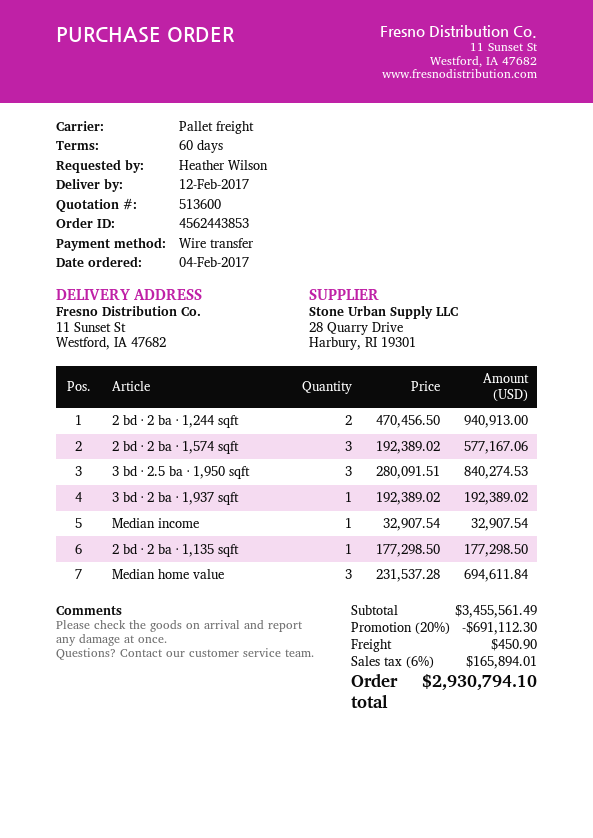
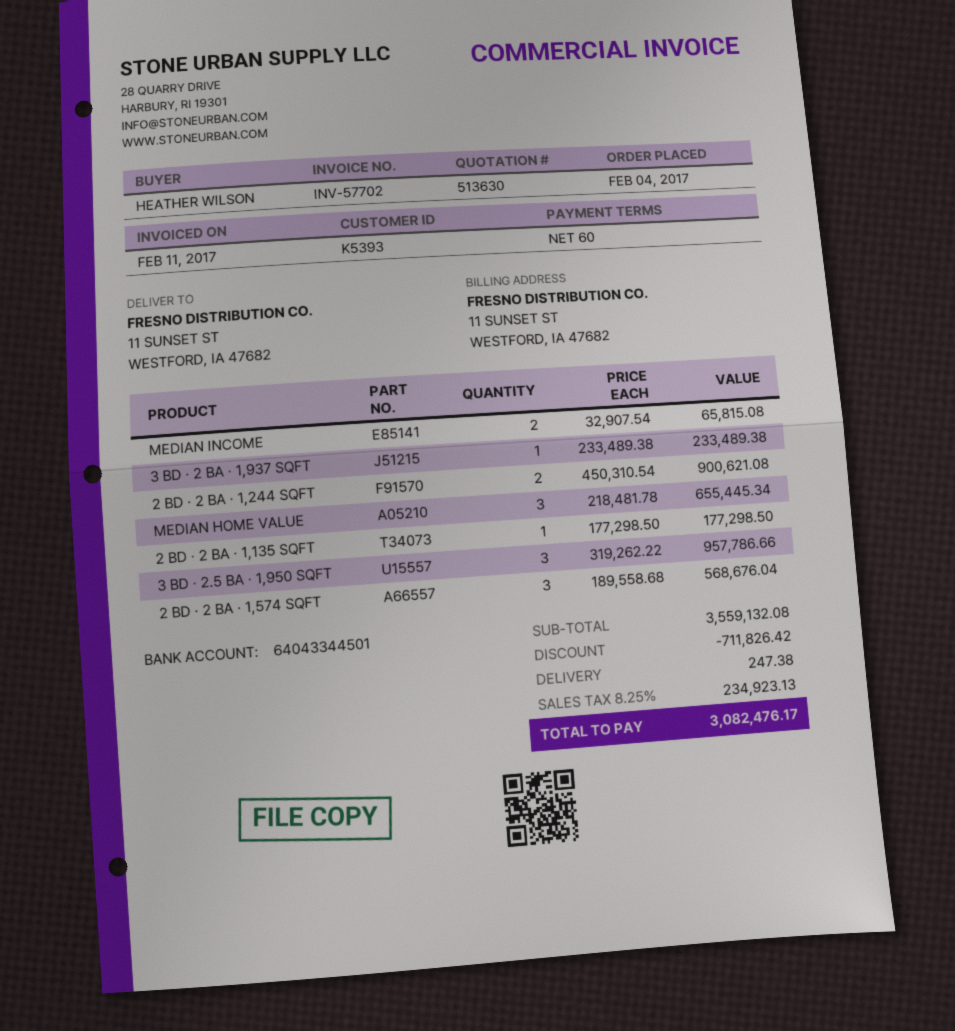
quote number: 513600 -> 513630
2 bd · 2 ba · 1,244 sqft: 2 x 470456.50 = 940913.00 -> 2 x 450310.54 = 900621.08
2 bd · 2 ba · 1,574 sqft: 3 x 192389.02 = 577167.06 -> 3 x 189558.68 = 568676.04
3 bd · 2.5 ba · 1,950 sqft: 3 x 280091.51 = 840274.53 -> 3 x 319262.22 = 957786.66
3 bd · 2 ba · 1,937 sqft: 1 x 192389.02 = 192389.02 -> 1 x 233489.38 = 233489.38
Median income: 1 x 32907.54 = 32907.54 -> 2 x 32907.54 = 65815.08
Median home value: 3 x 231537.28 = 694611.84 -> 3 x 218481.78 = 655445.34
subtotal: 3455561.49 -> 3559132.08
discount: 691112.30 -> 711826.42
shipping: 450.90 -> 247.38
tax: 6% = 165894.01 -> 8.25% = 234923.13
total: 2930794.10 -> 3082476.17

